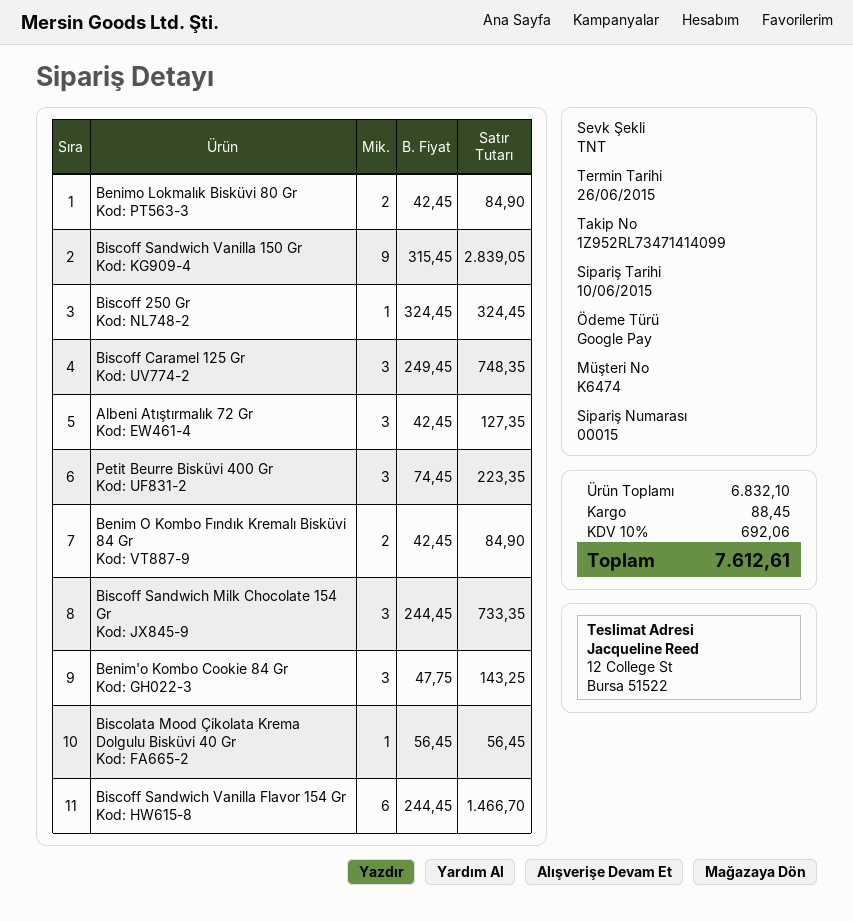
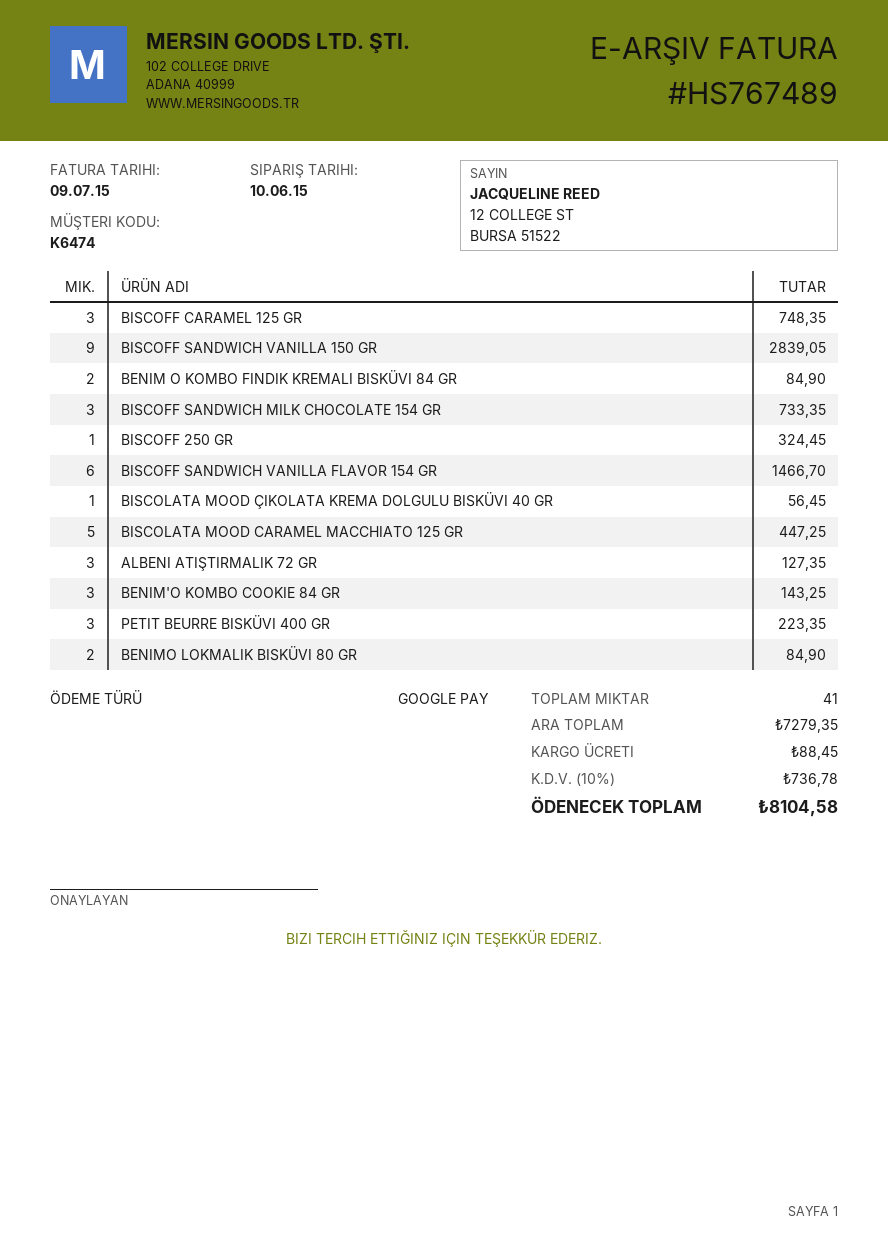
BISCOLATA MOOD CARAMEL MACCHIATO 125 GR: none -> 5 for 447.25
subtotal: 6832.10 -> 7279.35
tax: 10% = 692.06 -> 10% = 736.78
total: 7612.61 -> 8104.58

